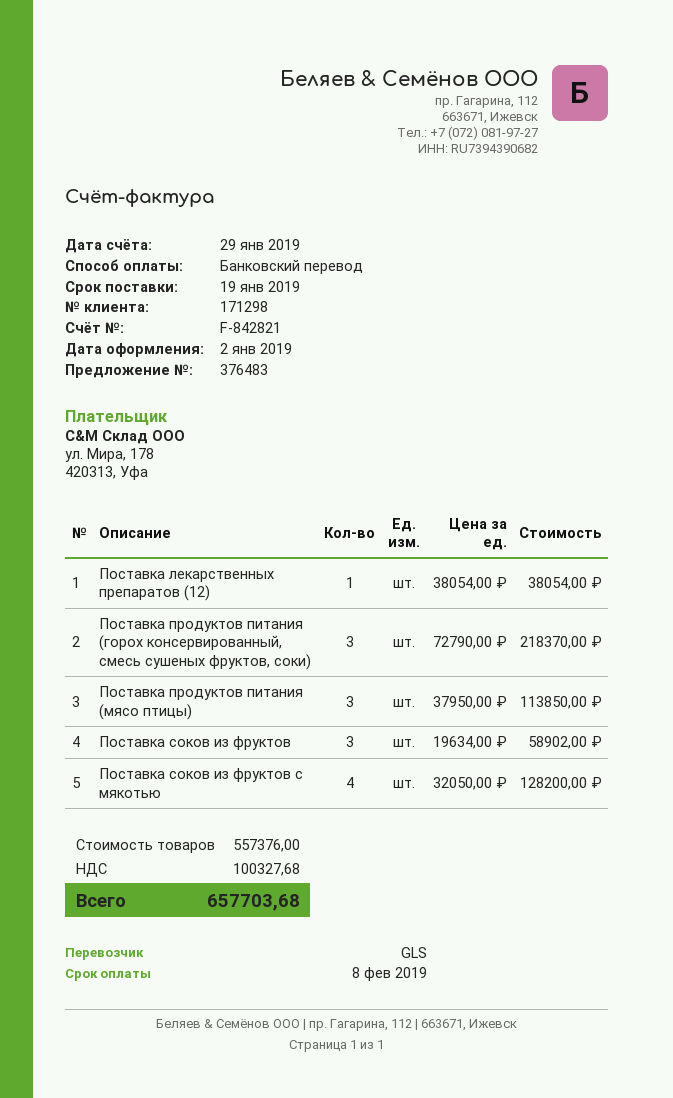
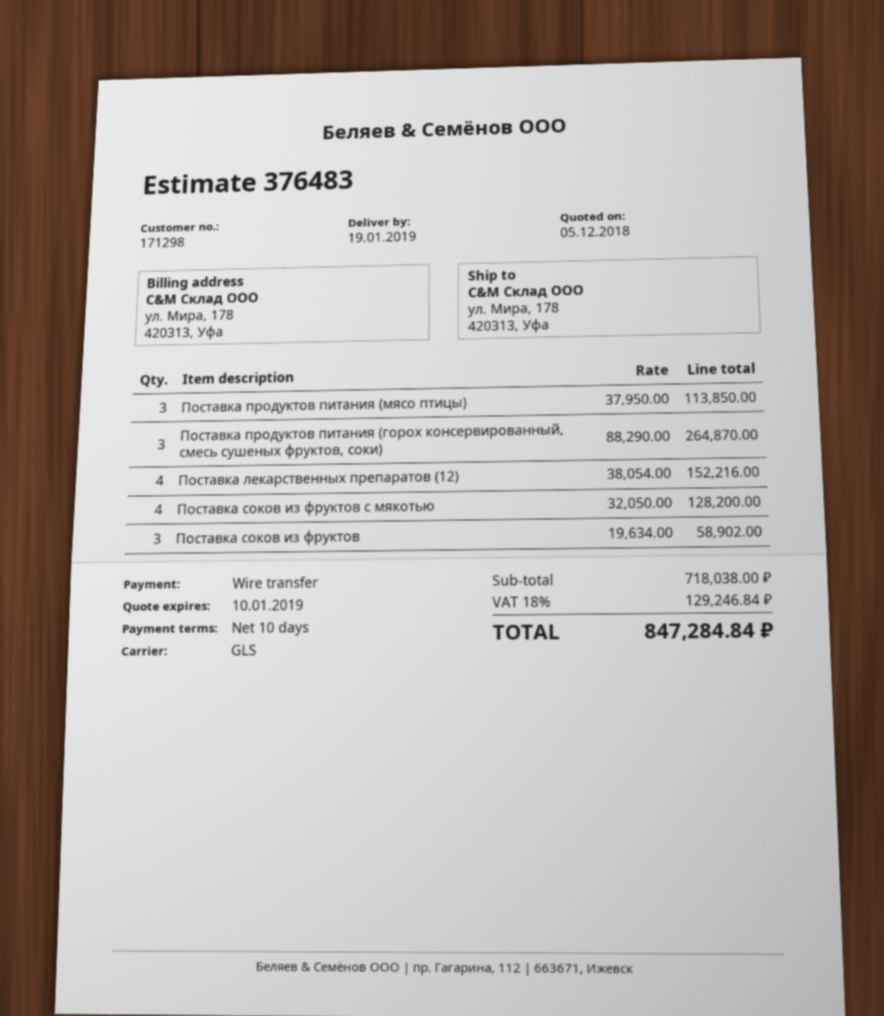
Поставка лекарственных препаратов (12): 1 x 38054.00 = 38054.00 -> 4 x 38054.00 = 152216.00
Поставка продуктов питания (горох консервированный, смесь сушеных фруктов, соки): 3 x 72790.00 = 218370.00 -> 3 x 88290.00 = 264870.00
subtotal: 557376.00 -> 718038.00
tax: 100327.68 -> 129246.84
total: 657703.68 -> 847284.84

